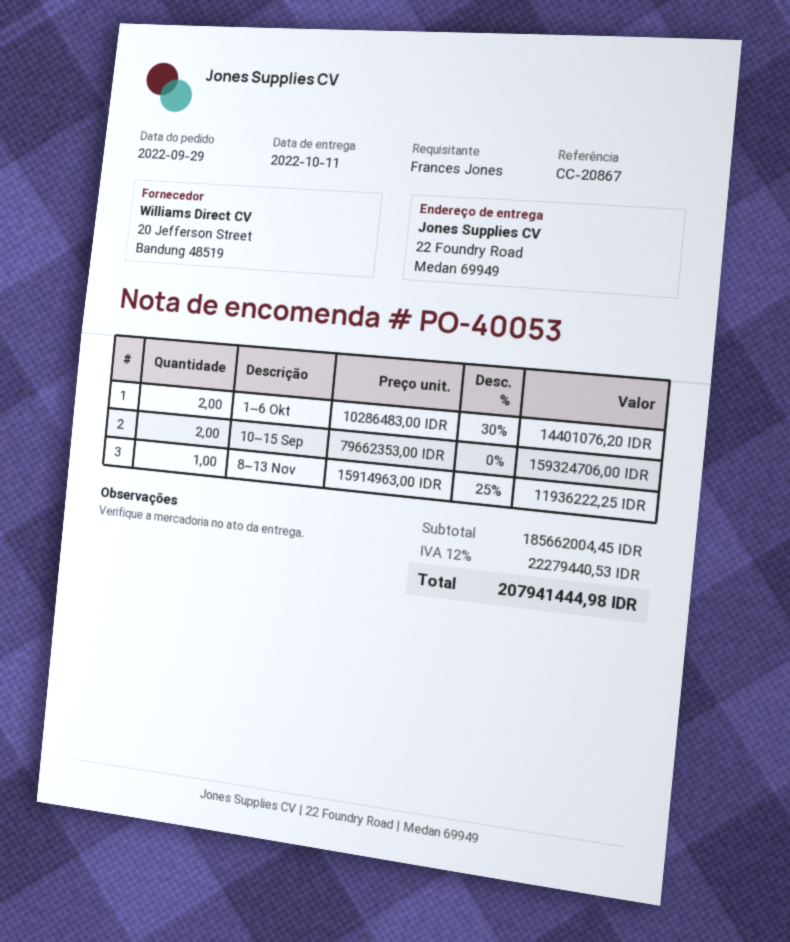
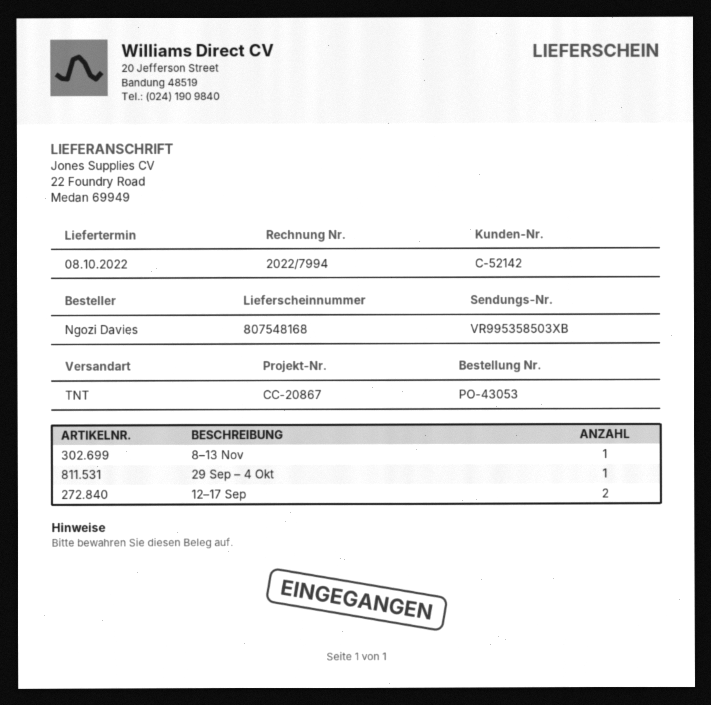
order number: PO-40053 -> PO-43053
delivery date: 2022-10-11 -> 2022-10-08
ordered by: Frances Jones -> Ngozi Davies
1–6 Okt: 2 -> none
10–15 Sep: 2 -> none
29 Sep – 4 Okt: none -> 1
12–17 Sep: none -> 2

